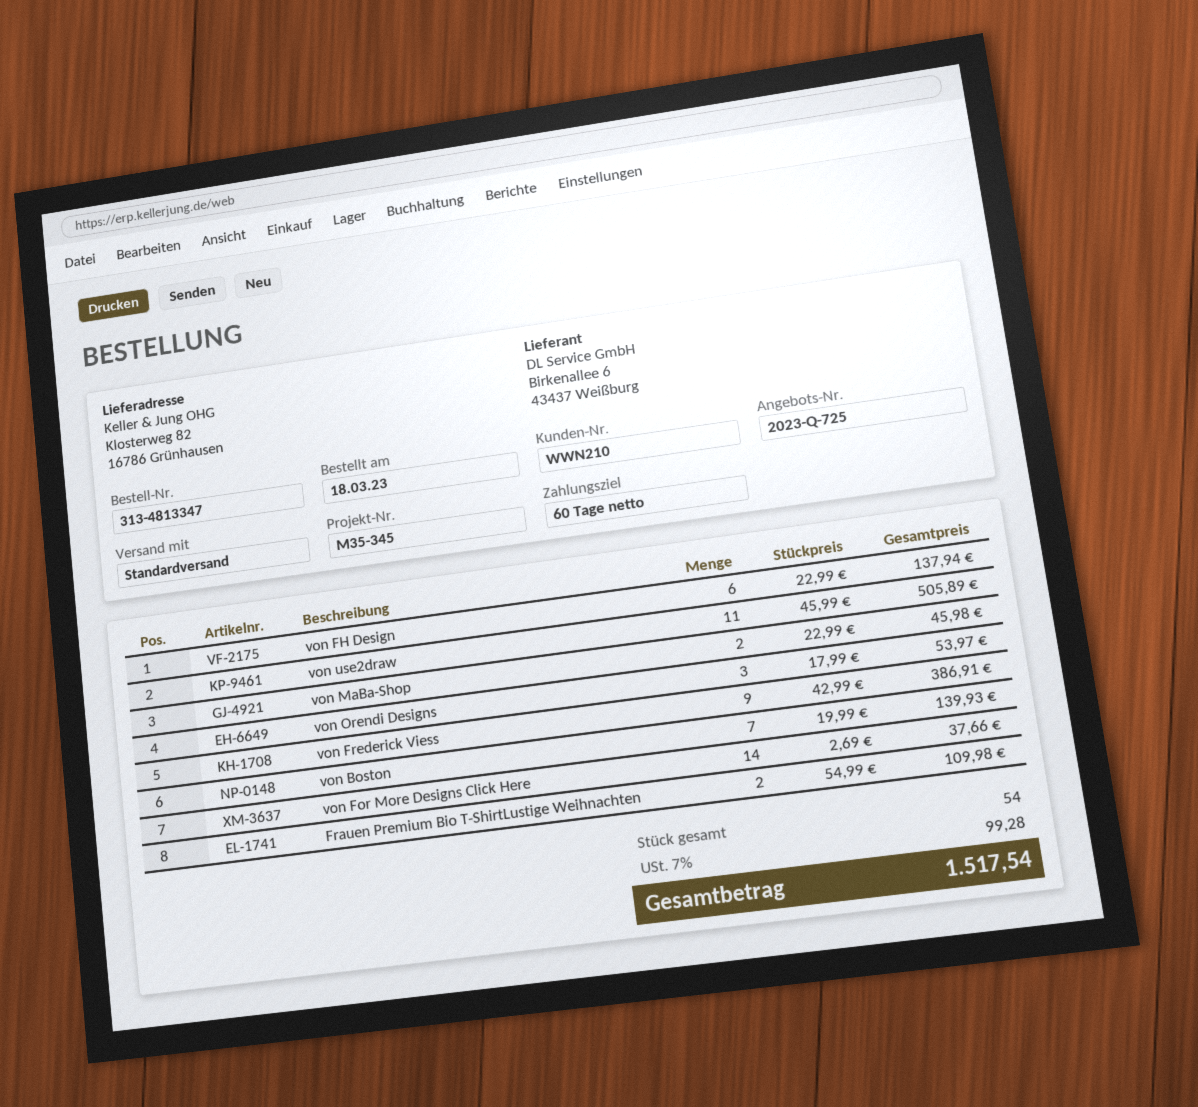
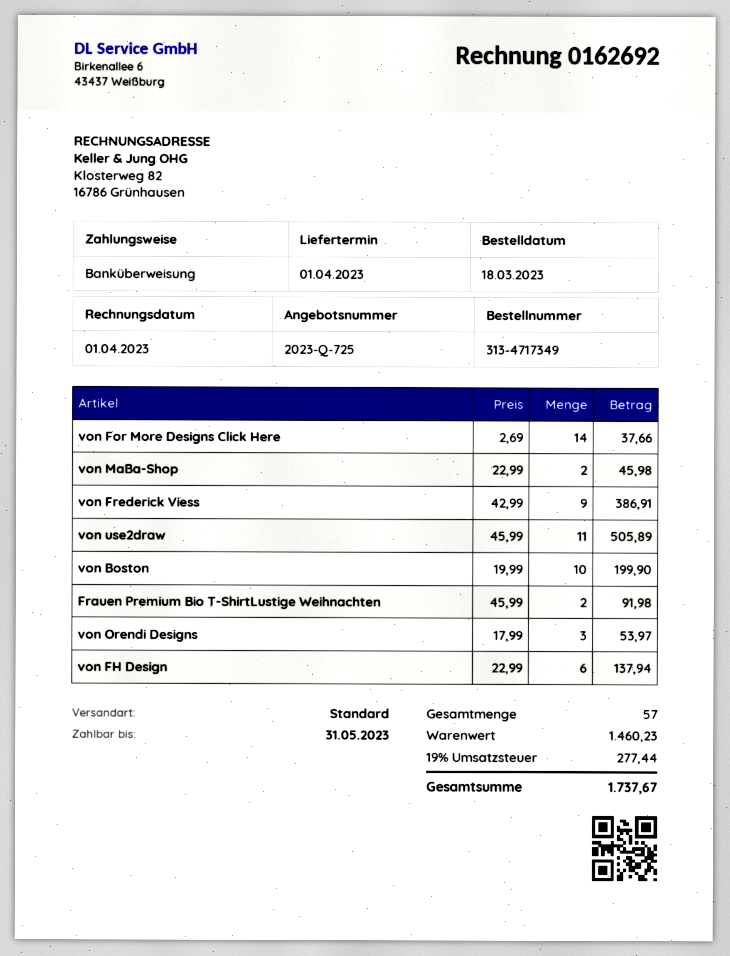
order number: 313-4813347 -> 313-4717349
von Boston: 7 x 19.99 = 139.93 -> 10 x 19.99 = 199.90
Frauen Premium Bio T-ShirtLustige Weihnachten: 2 x 54.99 = 109.98 -> 2 x 45.99 = 91.98
total quantity: 54 -> 57
tax: 7% = 99.28 -> 19% = 277.44
total: 1517.54 -> 1737.67

